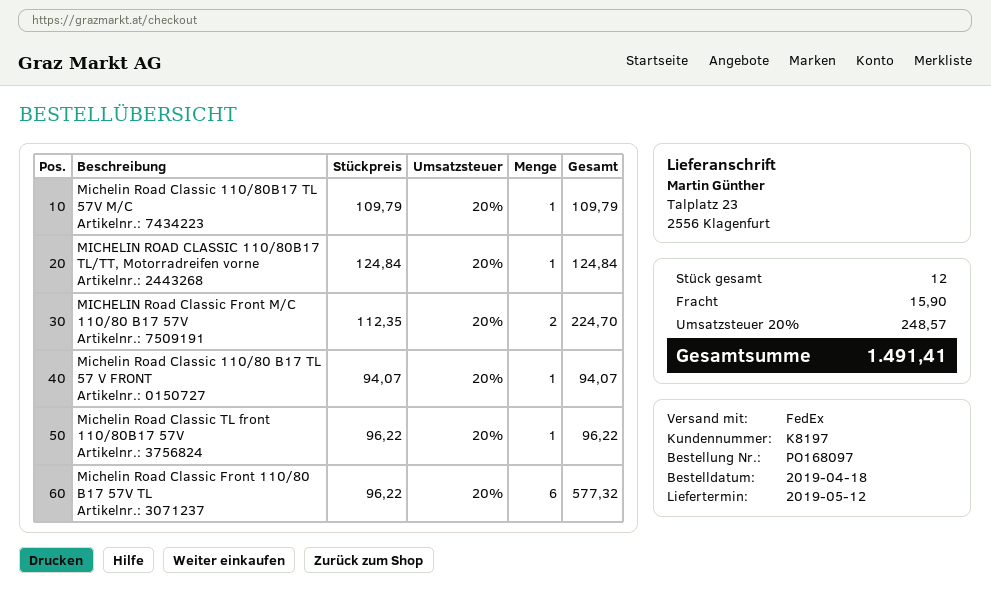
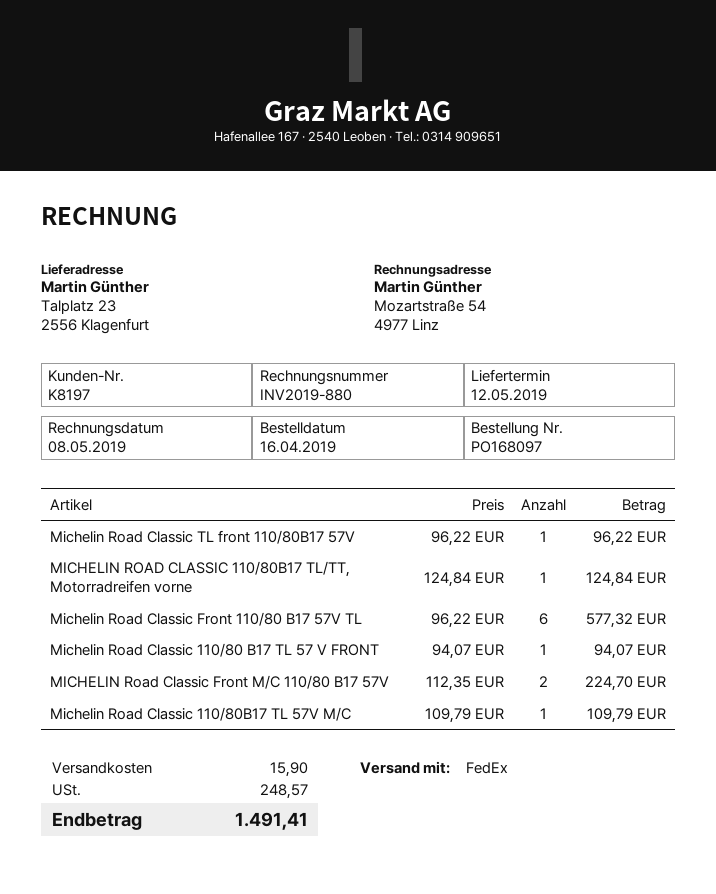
order date: 2019-04-18 -> 2019-04-16

